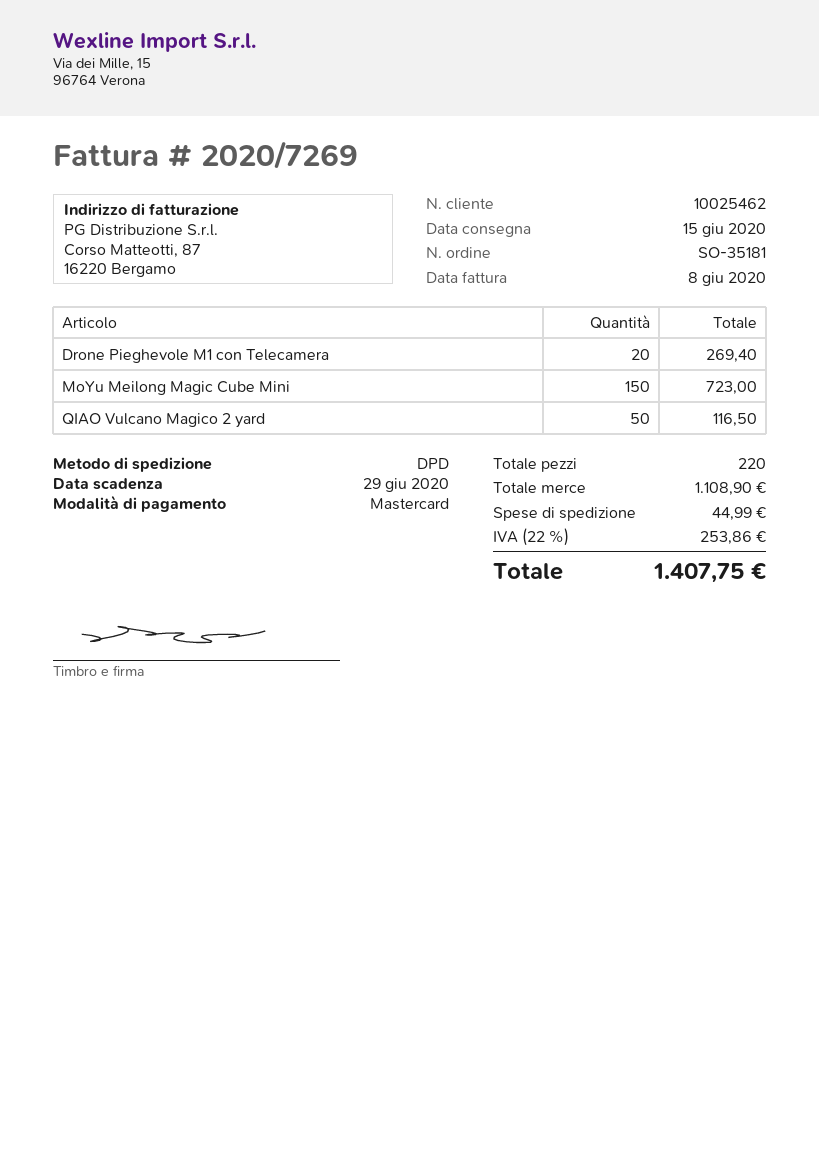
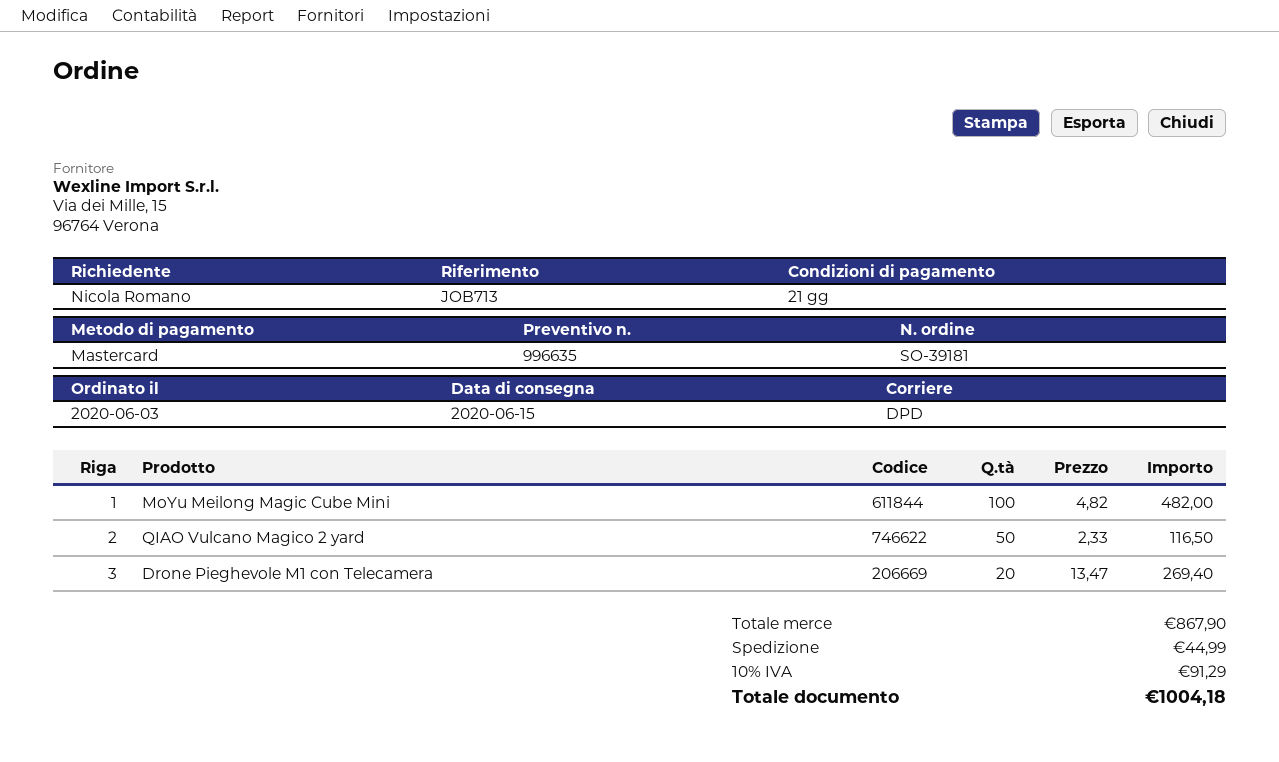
order number: SO-35181 -> SO-39181
MoYu Meilong Magic Cube Mini: 150 for 723.00 -> 100 for 482.00
subtotal: 1108.90 -> 867.90
tax: 22% = 253.86 -> 10% = 91.29
total: 1407.75 -> 1004.18

